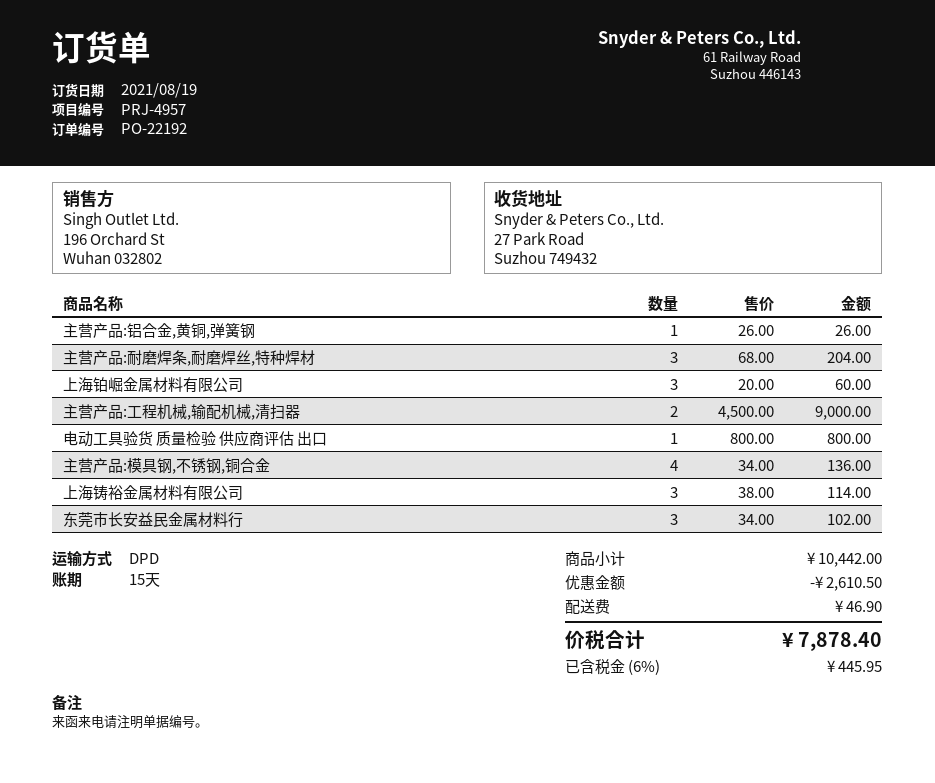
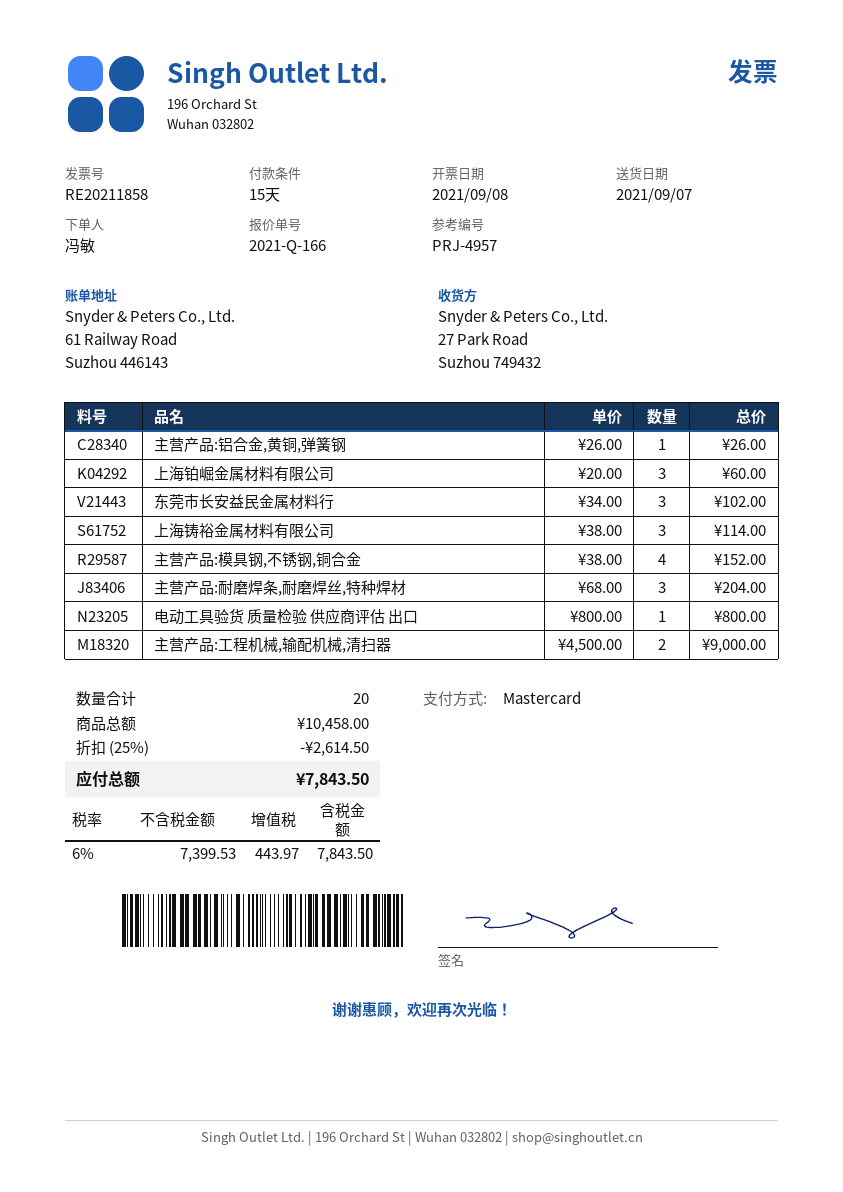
主营产品:模具钢,不锈钢,铜合金: 4 x 34.00 = 136.00 -> 4 x 38.00 = 152.00
subtotal: 10442.00 -> 10458.00
discount: 2610.50 -> 2614.50
shipping: 46.90 -> none
tax: 6% = 445.95 -> 6% = 443.97
total: 7878.40 -> 7843.50

